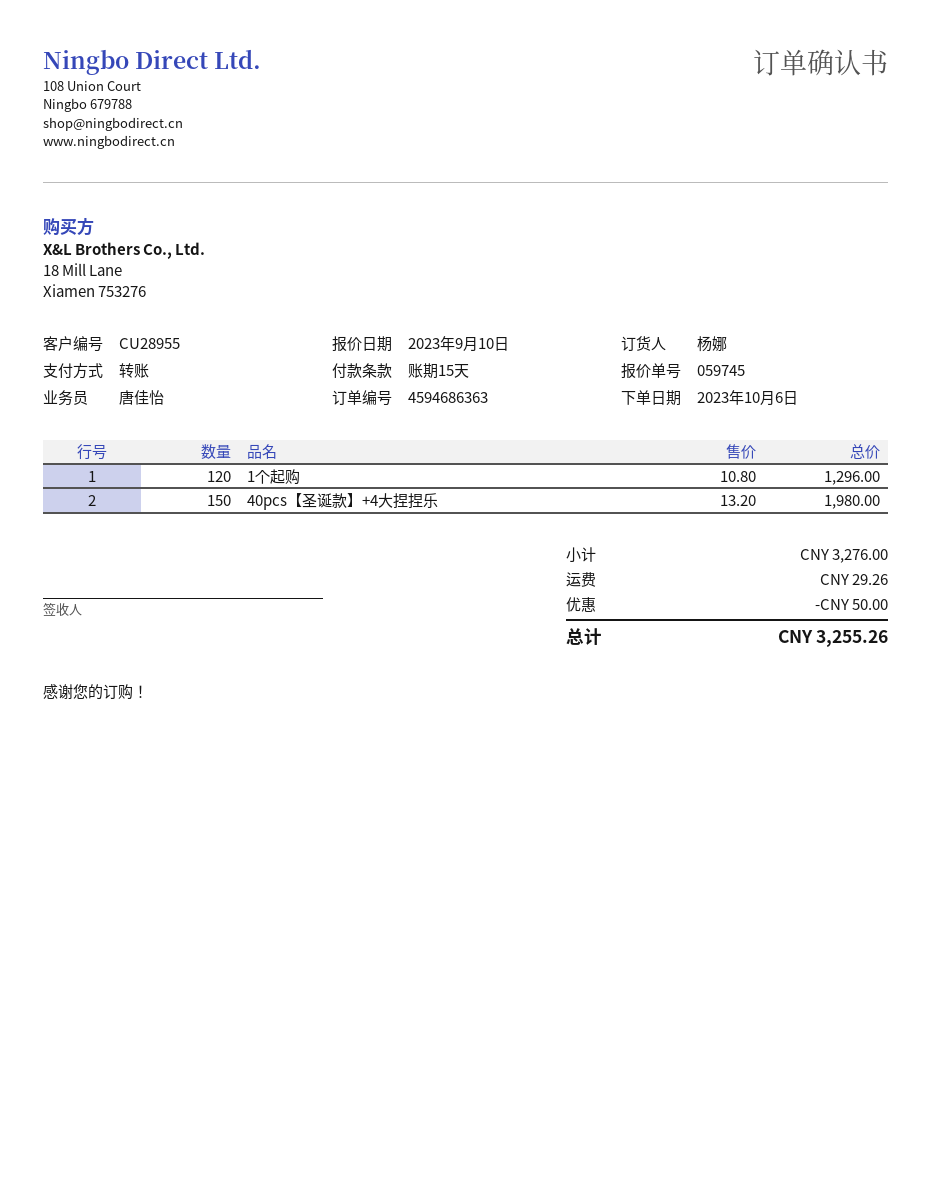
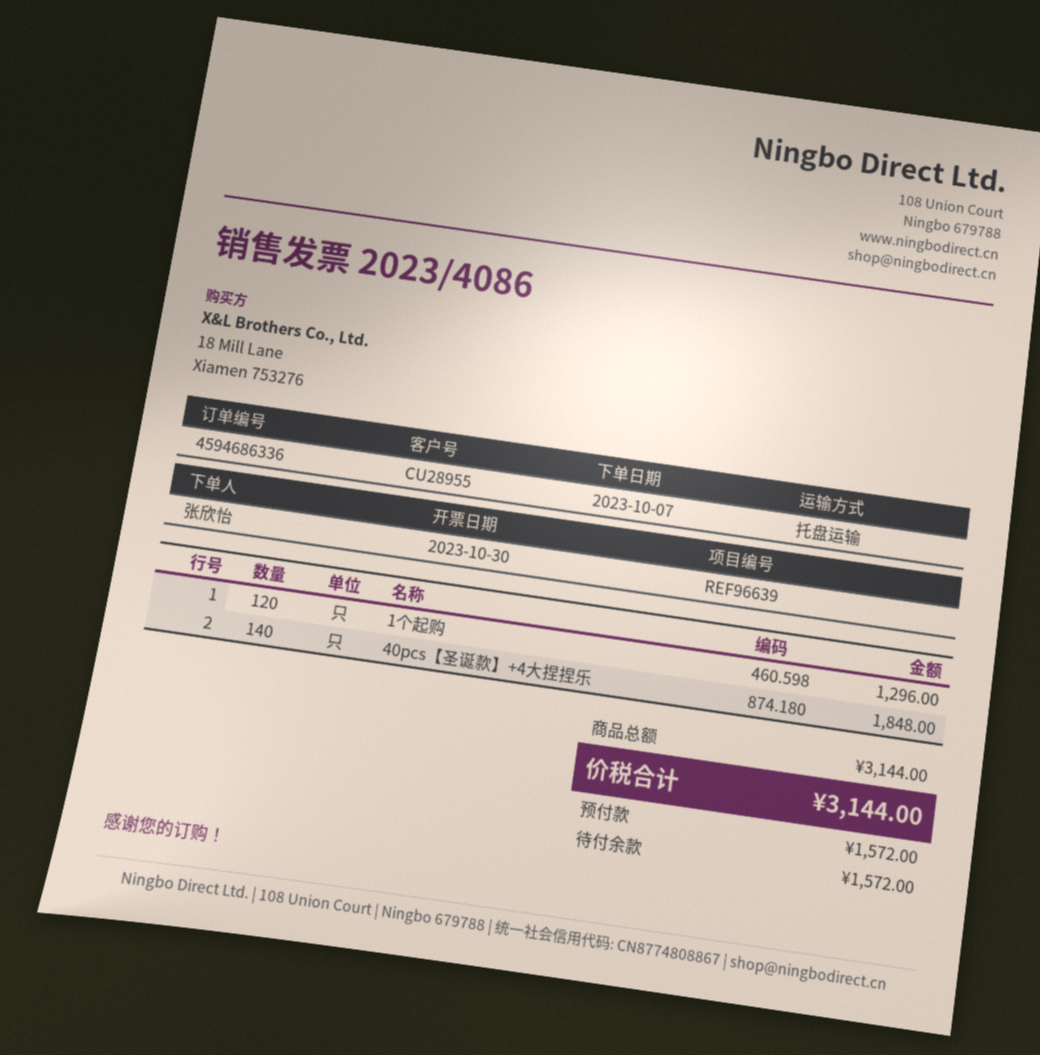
order number: 4594686363 -> 4594686336
order date: 2023-10-06 -> 2023-10-07
ordered by: 杨娜 -> 张欣怡
40pcs【圣诞款】+4大捏捏乐: 150 for 1980.00 -> 140 for 1848.00
subtotal: 3276.00 -> 3144.00
discount: 50.00 -> none
shipping: 29.26 -> none
total: 3255.26 -> 3144.00

